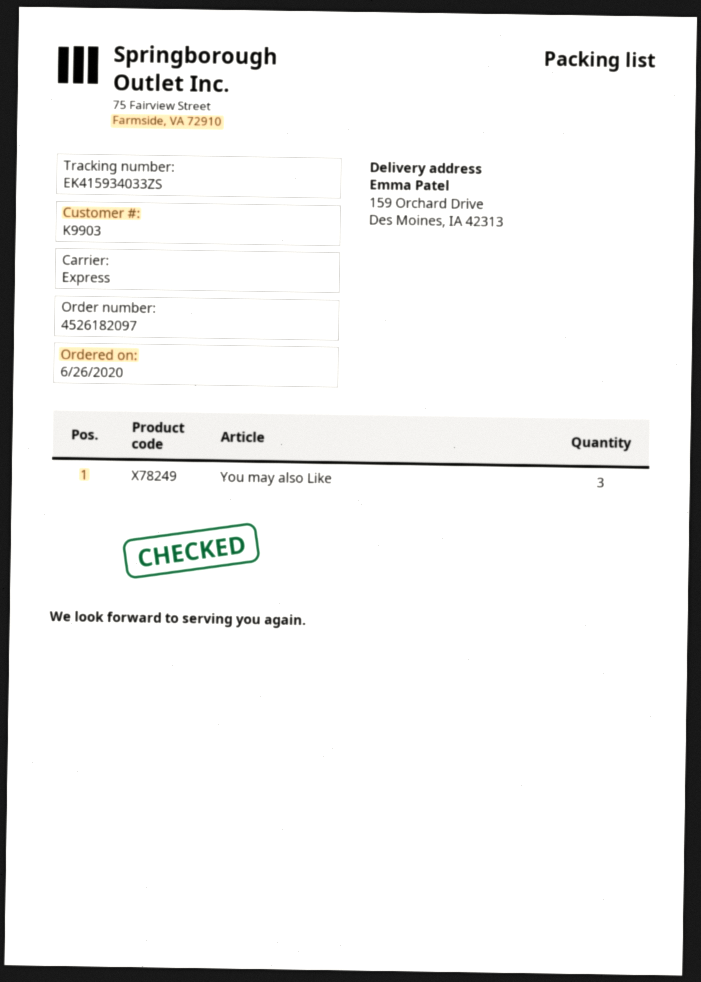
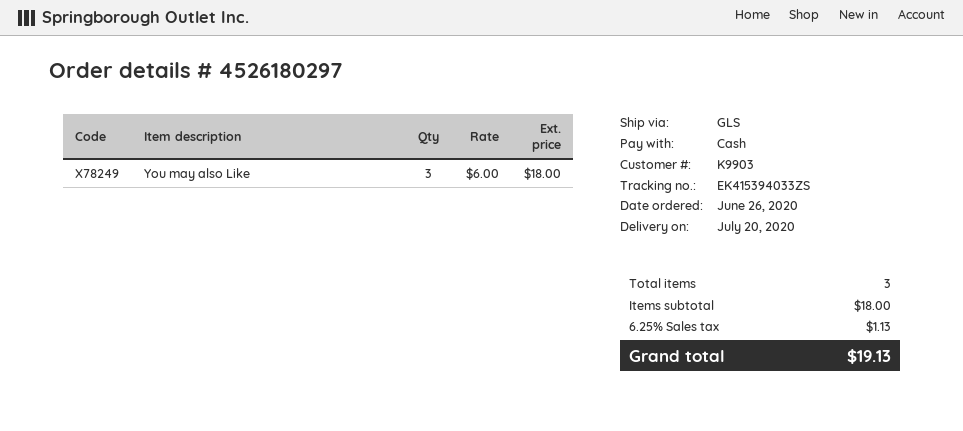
order number: 4526182097 -> 4526180297
shipping method: express -> GLS
tracking number: EK415934033ZS -> EK415394033ZS

